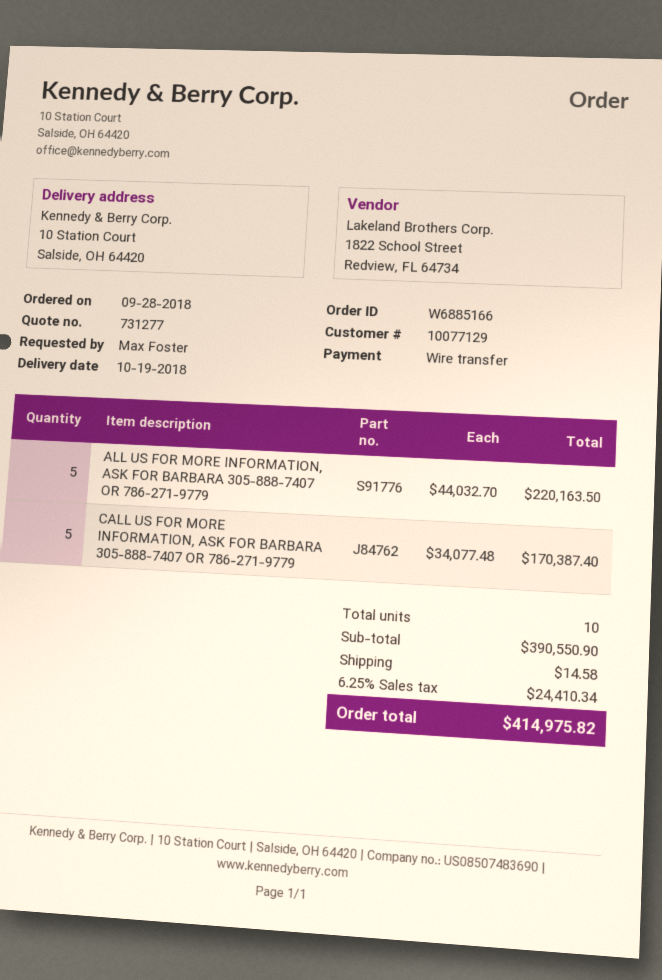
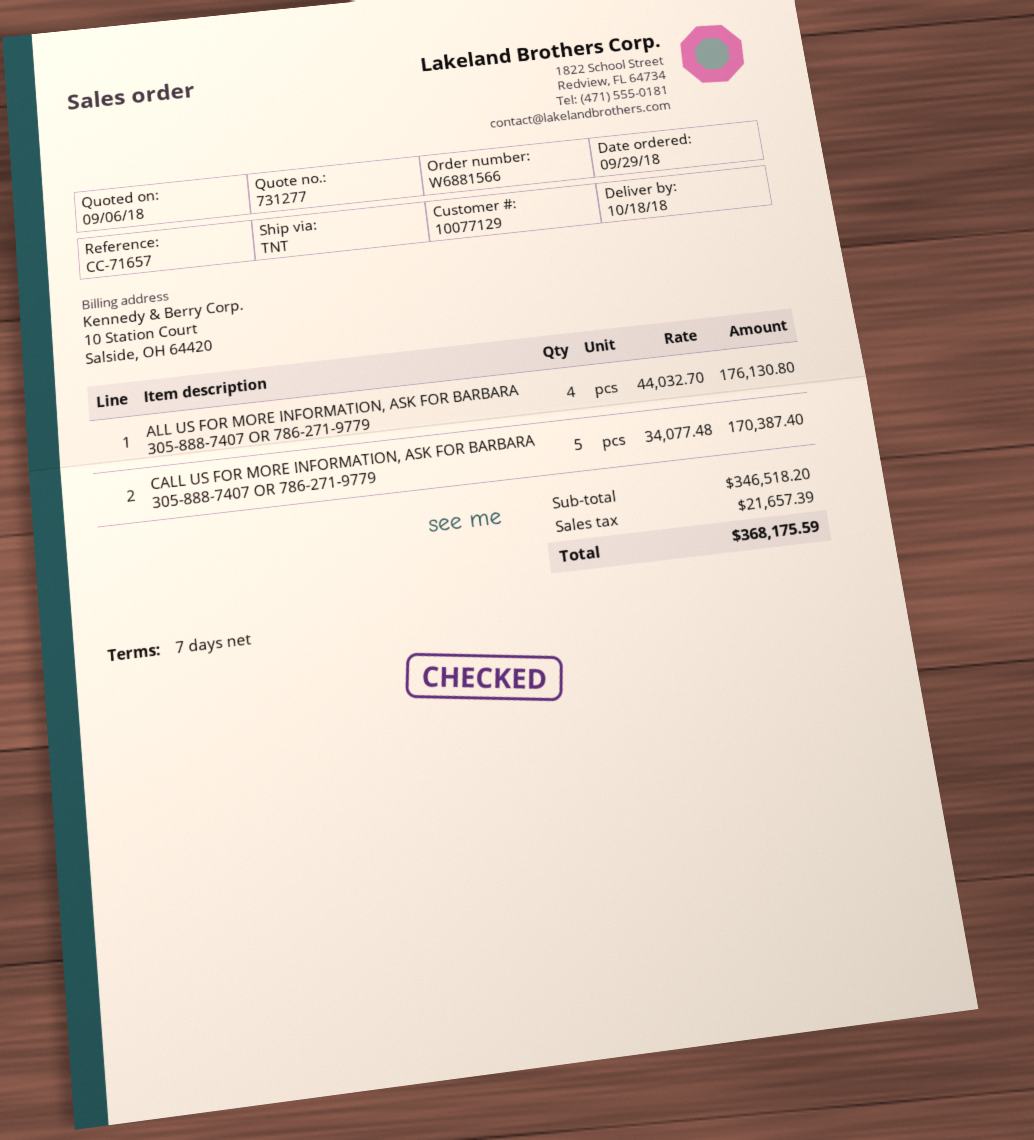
order number: W6885166 -> W6881566
order date: 2018-09-28 -> 2018-09-29
delivery date: 2018-10-19 -> 2018-10-18
ALL US FOR MORE INFORMATION, ASK FOR BARBARA 305-888-7407 OR 786-271-9779: 5 x 44032.70 = 220163.50 -> 4 x 44032.70 = 176130.80
subtotal: 390550.90 -> 346518.20
shipping: 14.58 -> none
tax: 24410.34 -> 21657.39
total: 414975.82 -> 368175.59

